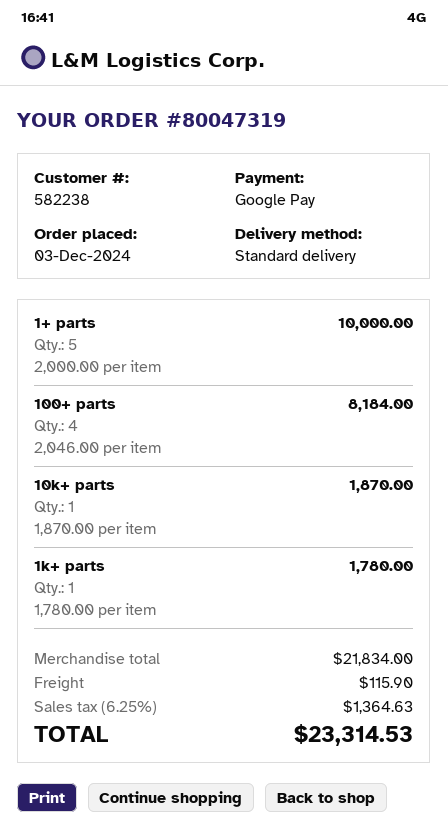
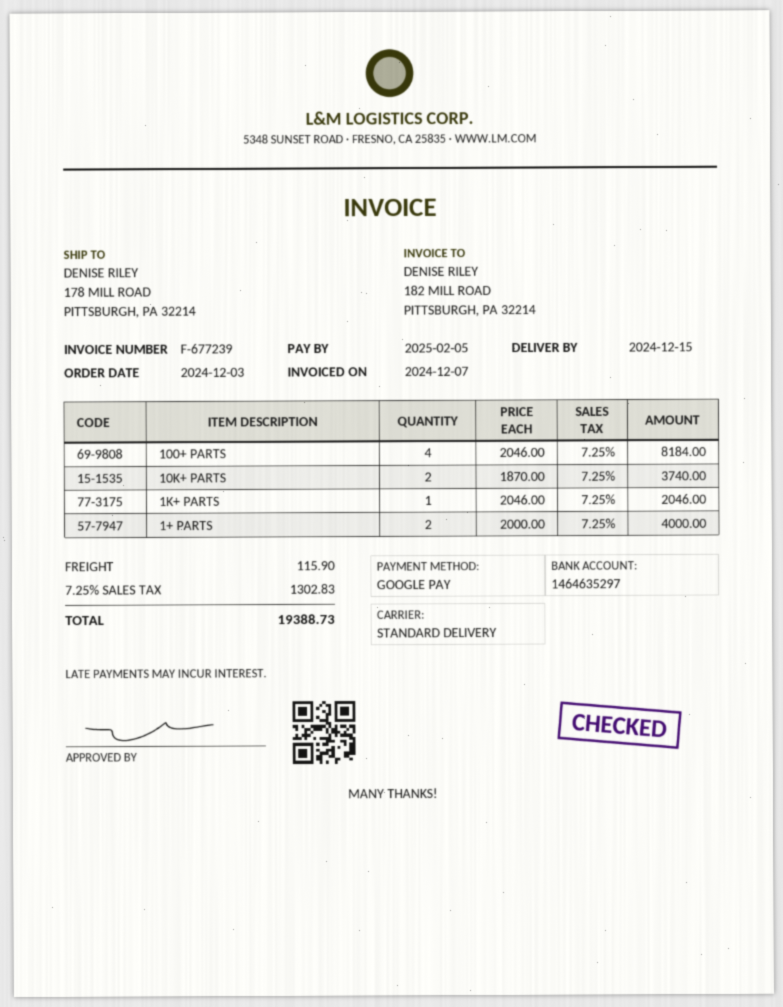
1+ parts: 5 x 2000.00 = 10000.00 -> 2 x 2000.00 = 4000.00
10k+ parts: 1 x 1870.00 = 1870.00 -> 2 x 1870.00 = 3740.00
1k+ parts: 1 x 1780.00 = 1780.00 -> 1 x 2046.00 = 2046.00
tax: 6.25% = 1364.63 -> 7.25% = 1302.83
total: 23314.53 -> 19388.73

